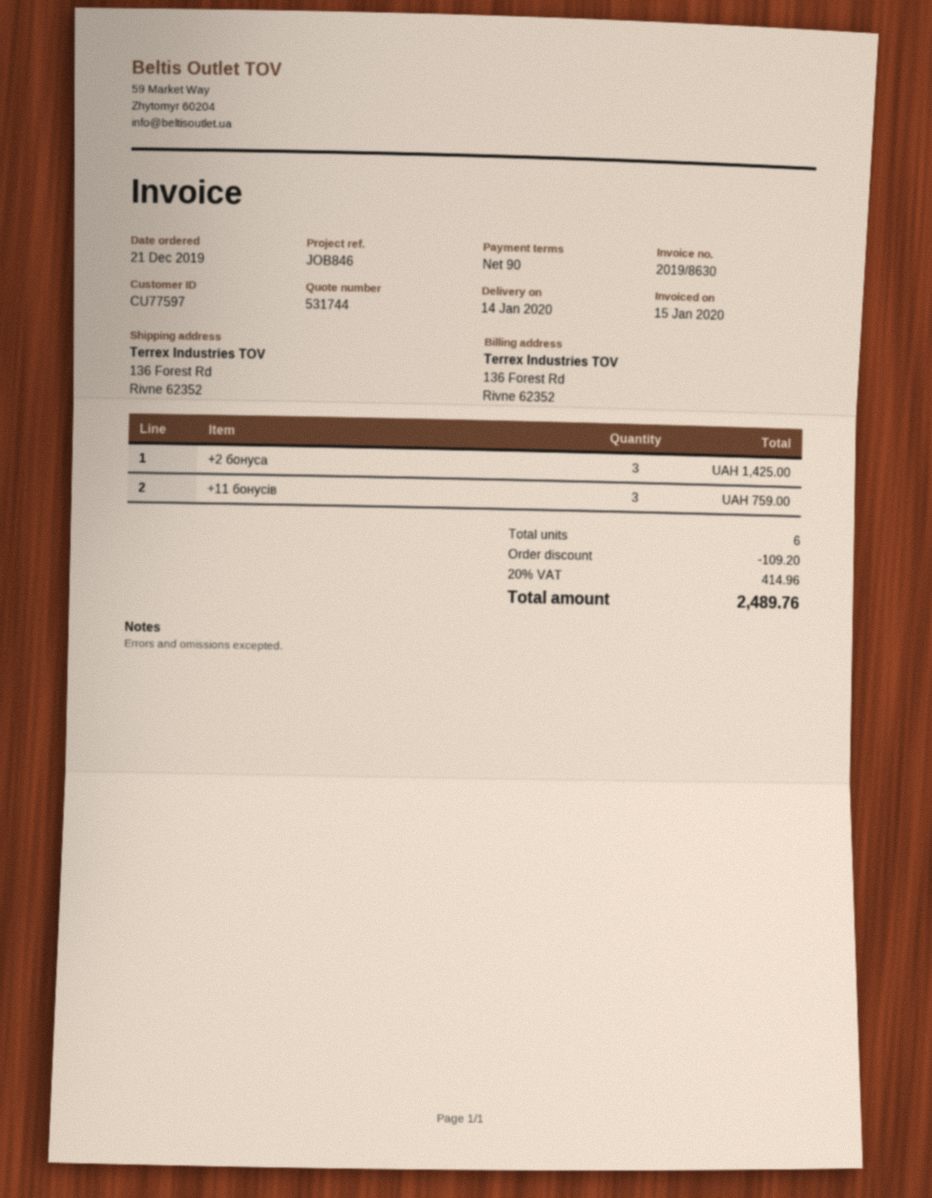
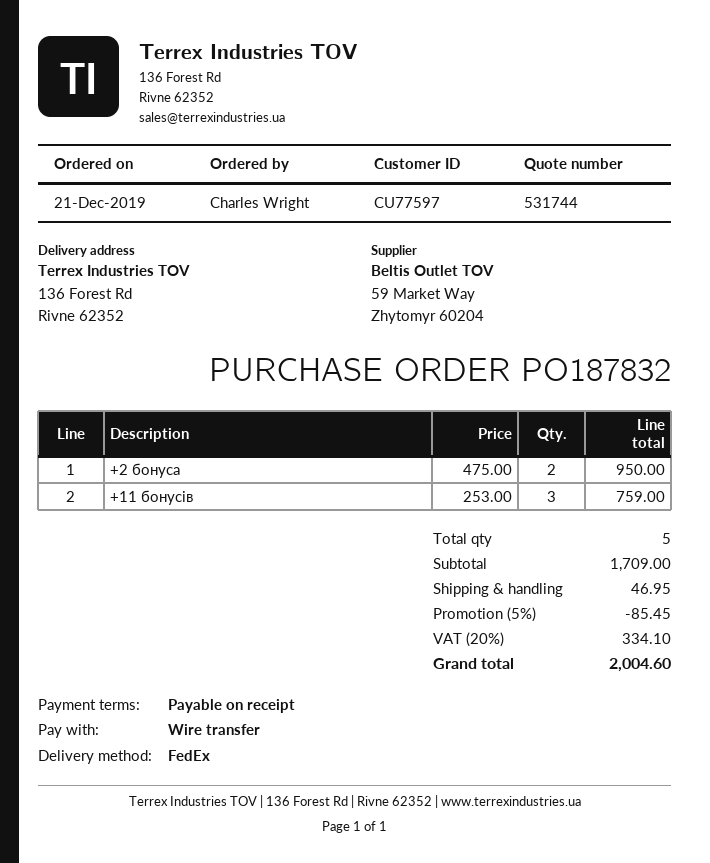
payment terms: 90 days -> on receipt
+2 бонуса: 3 for 1425.00 -> 2 for 950.00
total quantity: 6 -> 5
discount: 109.20 -> 85.45
shipping: none -> 46.95
tax: 20% = 414.96 -> 20% = 334.10
total: 2489.76 -> 2004.60

